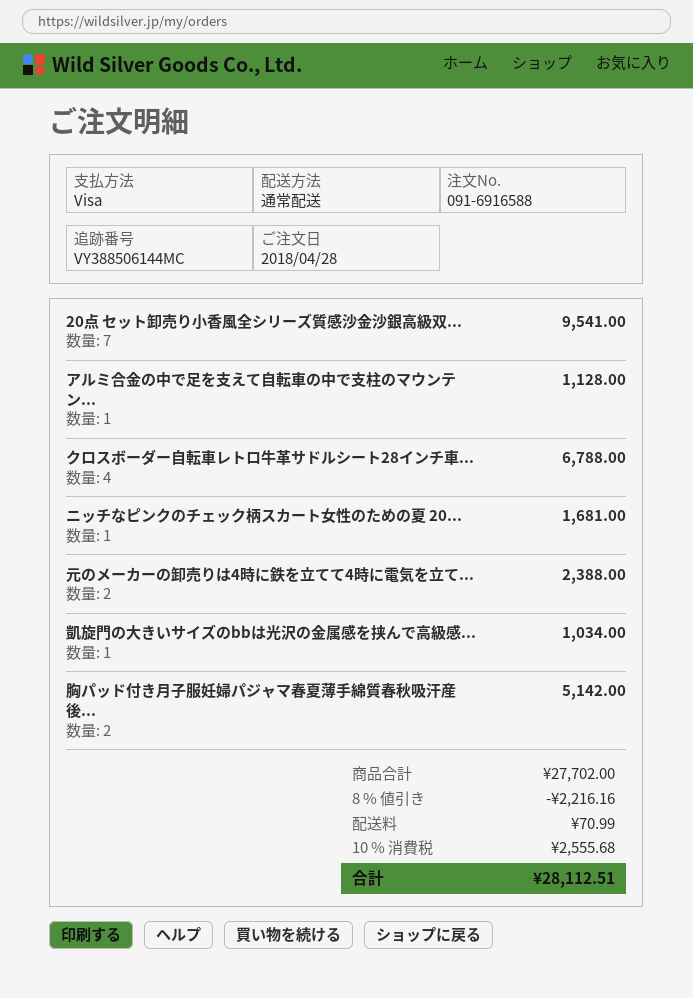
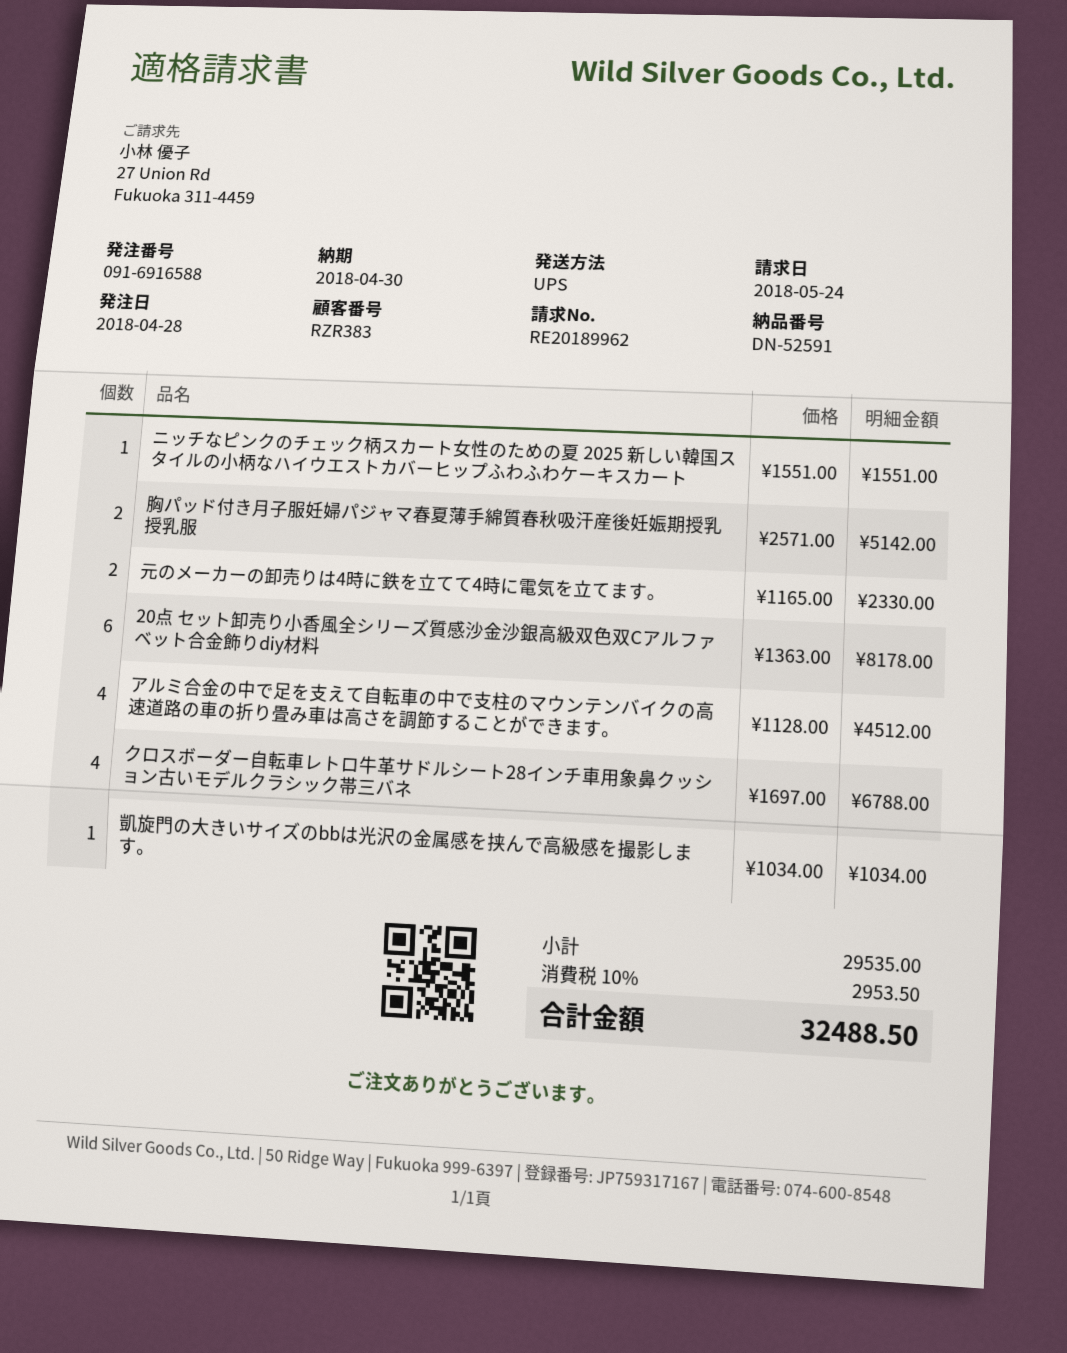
shipping method: standard -> UPS
20点 セット卸売り小香風全シリーズ質感沙金沙銀高級双...: 7 for 9541.00 -> 6 for 8178.00
アルミ合金の中で足を支えて自転車の中で支柱のマウンテン...: 1 for 1128.00 -> 4 for 4512.00
ニッチなピンクのチェック柄スカート女性のための夏 20...: 1 for 1681.00 -> 1 for 1551.00
元のメーカーの卸売りは4時に鉄を立てて4時に電気を立て...: 2 for 2388.00 -> 2 for 2330.00
subtotal: 27702.00 -> 29535.00
discount: 8% = 2216.16 -> none
shipping: 70.99 -> none
tax: 10% = 2555.68 -> 10% = 2953.50
total: 28112.51 -> 32488.50

